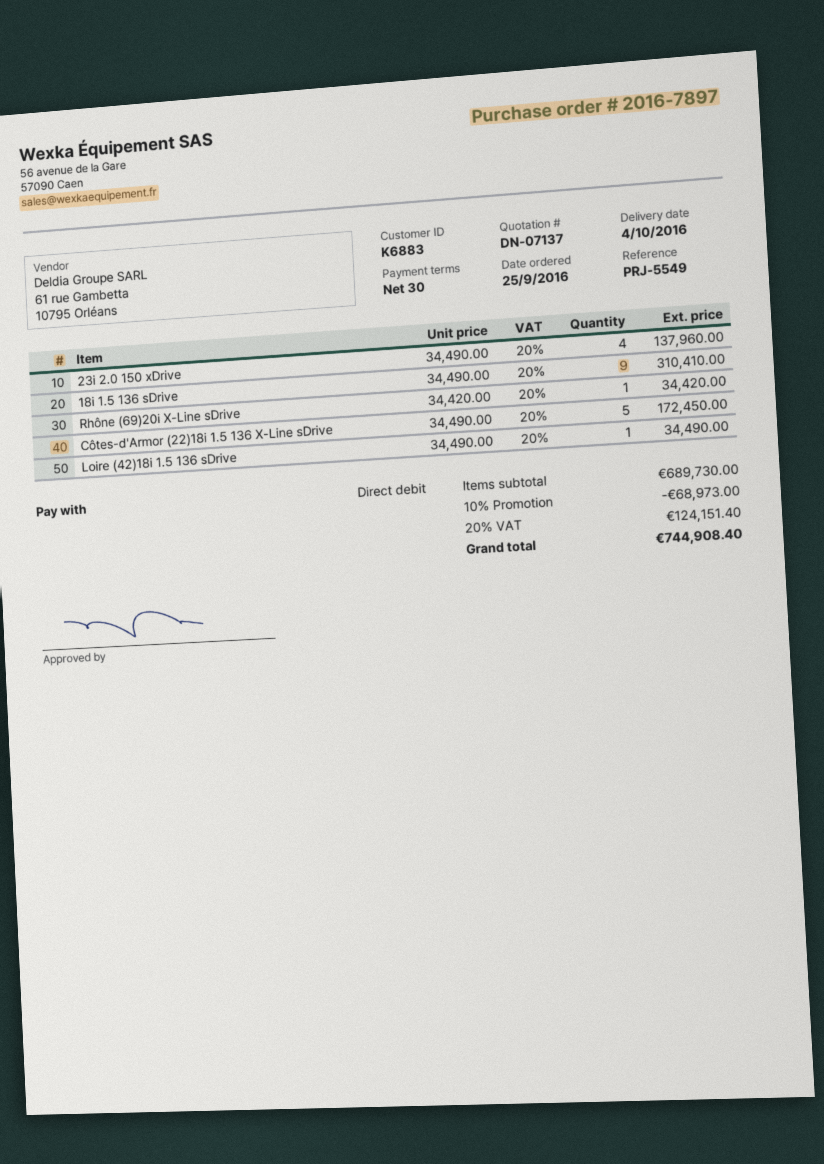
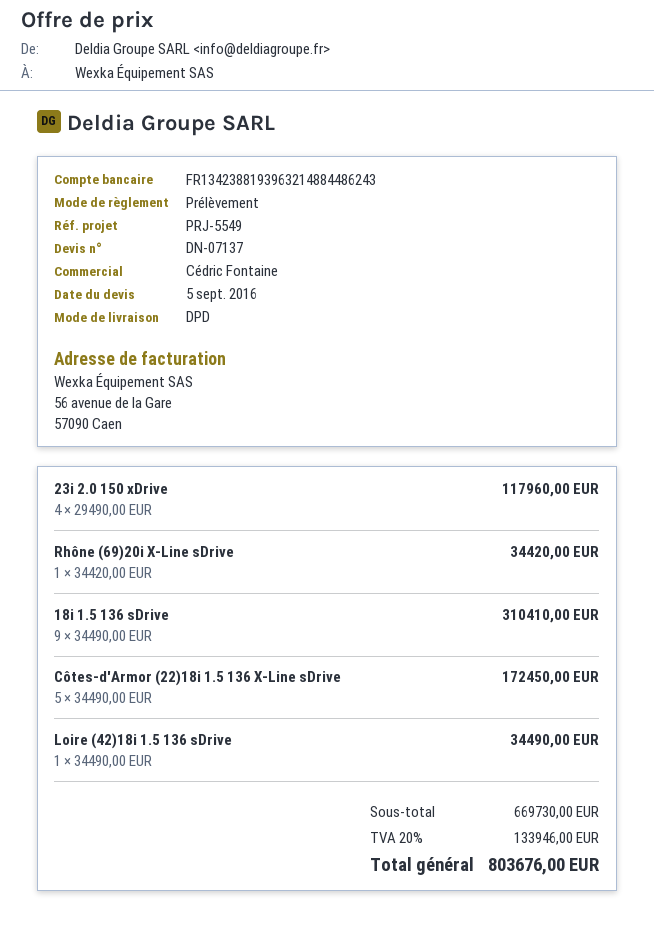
23i 2.0 150 xDrive: 4 x 34490.00 = 137960.00 -> 4 x 29490.00 = 117960.00
subtotal: 689730.00 -> 669730.00
discount: 10% = 68973.00 -> none
tax: 20% = 124151.40 -> 20% = 133946.00
total: 744908.40 -> 803676.00

